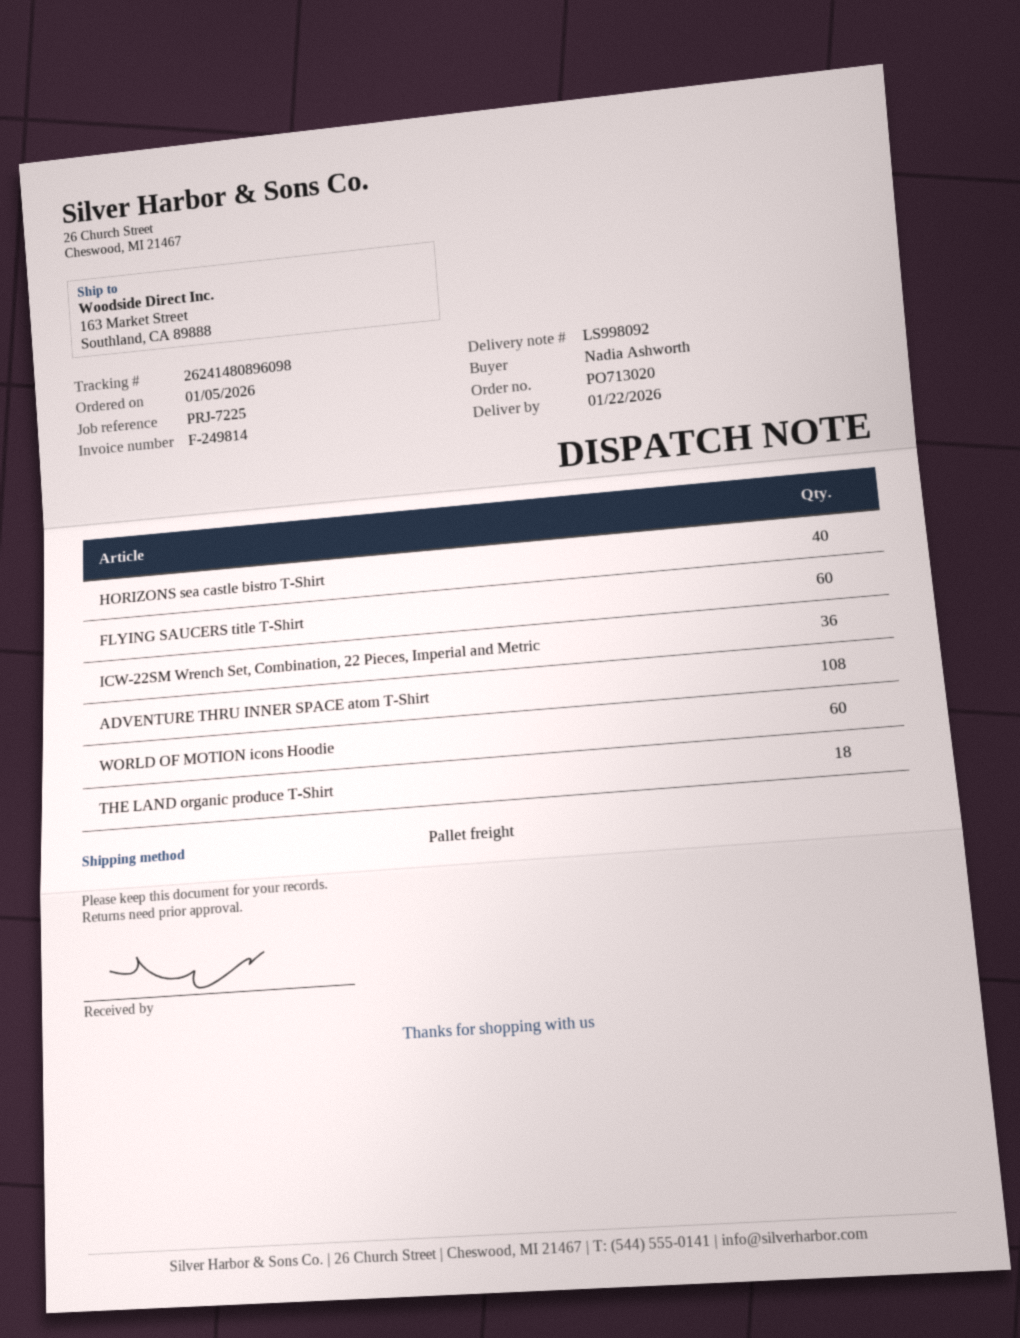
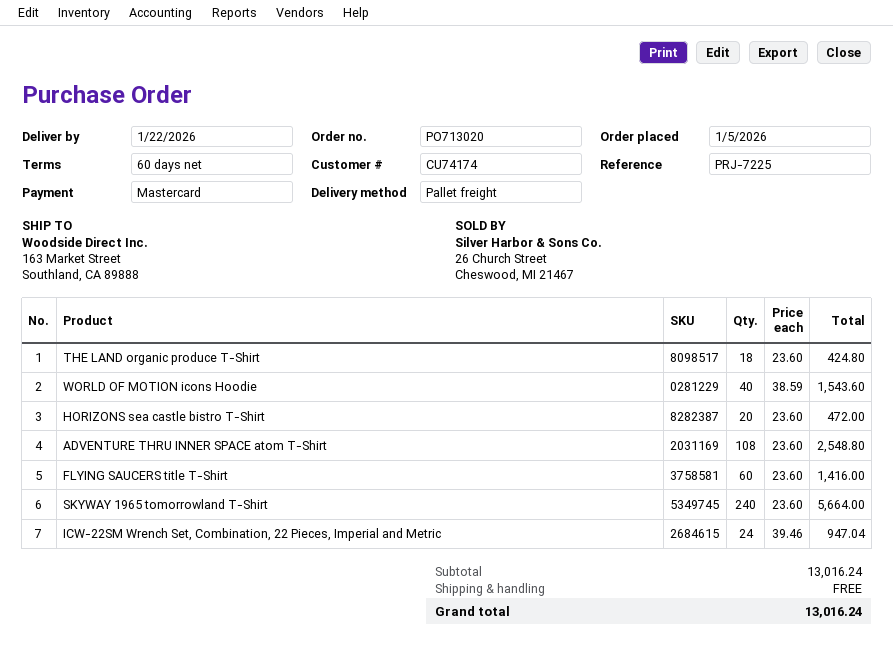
HORIZONS sea castle bistro T-Shirt: 40 -> 20
ICW-22SM Wrench Set, Combination, 22 Pieces, Imperial and Metric: 36 -> 24
WORLD OF MOTION icons Hoodie: 60 -> 40
SKYWAY 1965 tomorrowland T-Shirt: none -> 240

